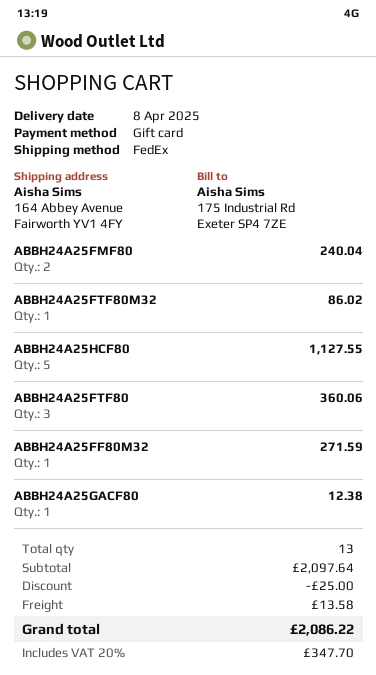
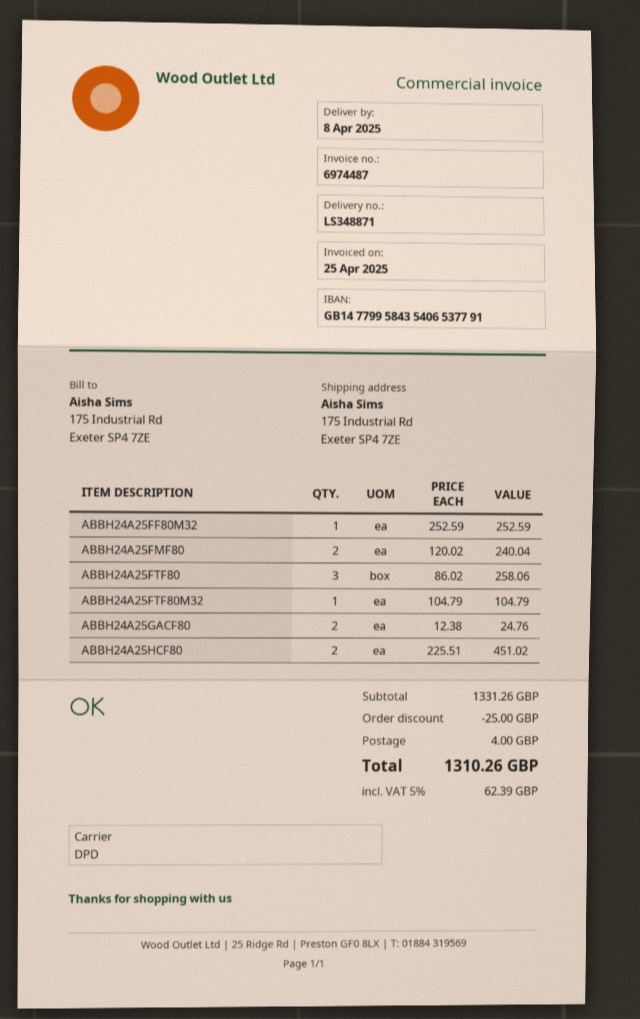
shipping method: FedEx -> DPD
ship to: 164 Abbey Avenue, Fairworth YV1 4FY -> 175 Industrial Rd, Exeter SP4 7ZE
ABBH24A25FTF80M32: 1 for 86.02 -> 1 for 104.79
ABBH24A25HCF80: 5 for 1127.55 -> 2 for 451.02
ABBH24A25FTF80: 3 for 360.06 -> 3 for 258.06
ABBH24A25FF80M32: 1 for 271.59 -> 1 for 252.59
ABBH24A25GACF80: 1 for 12.38 -> 2 for 24.76
subtotal: 2097.64 -> 1331.26
shipping: 13.58 -> 4.00
tax: 20% = 347.70 -> 5% = 62.39
total: 2086.22 -> 1310.26

